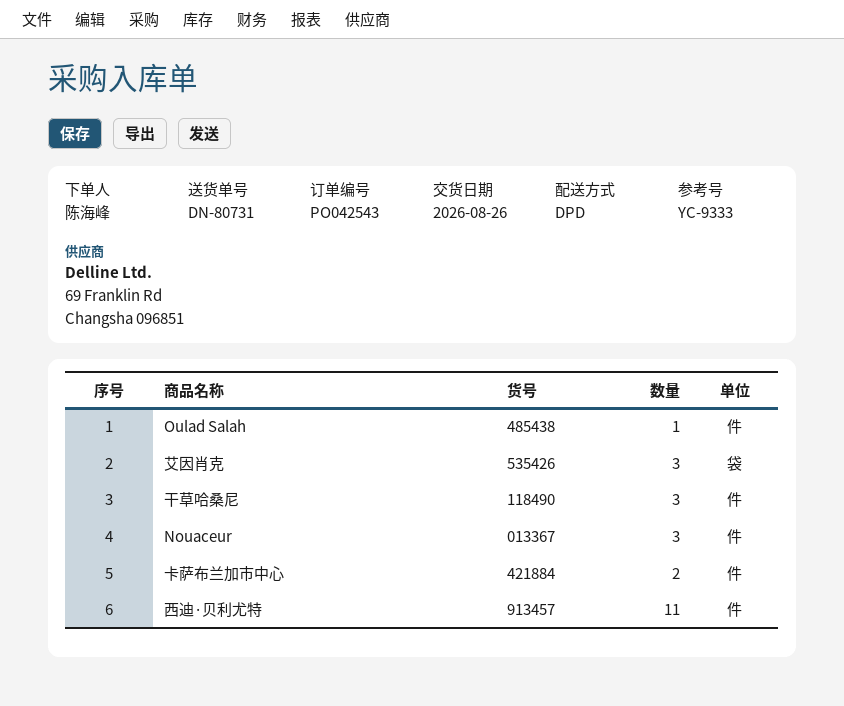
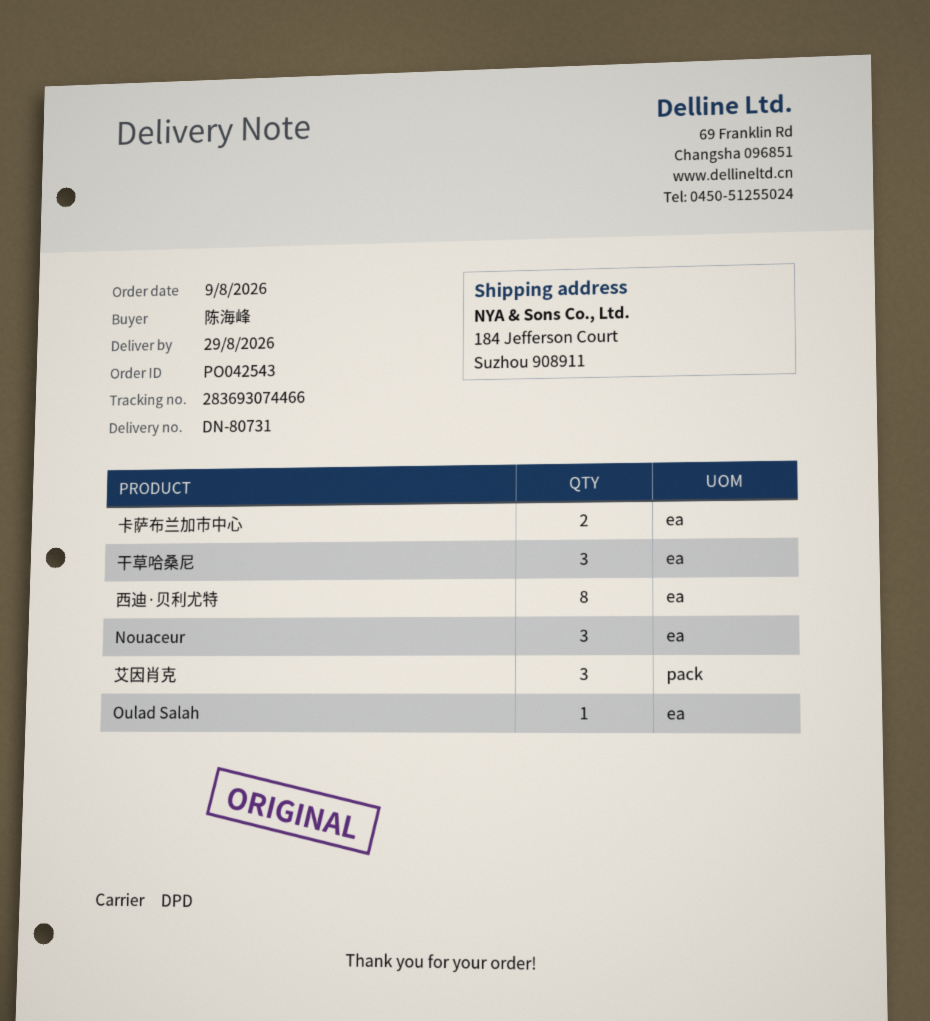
delivery date: 2026-08-26 -> 2026-08-29
西迪·贝利尤特: 11 -> 8

